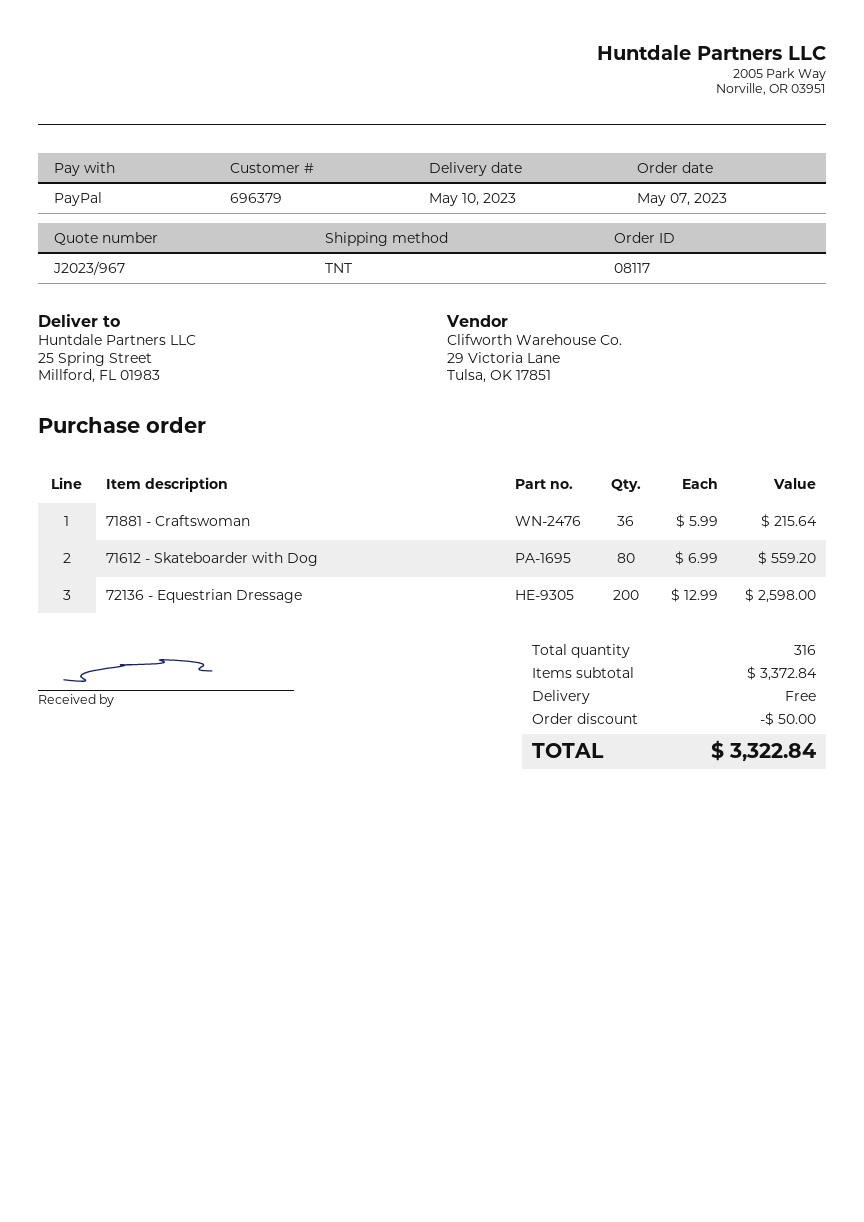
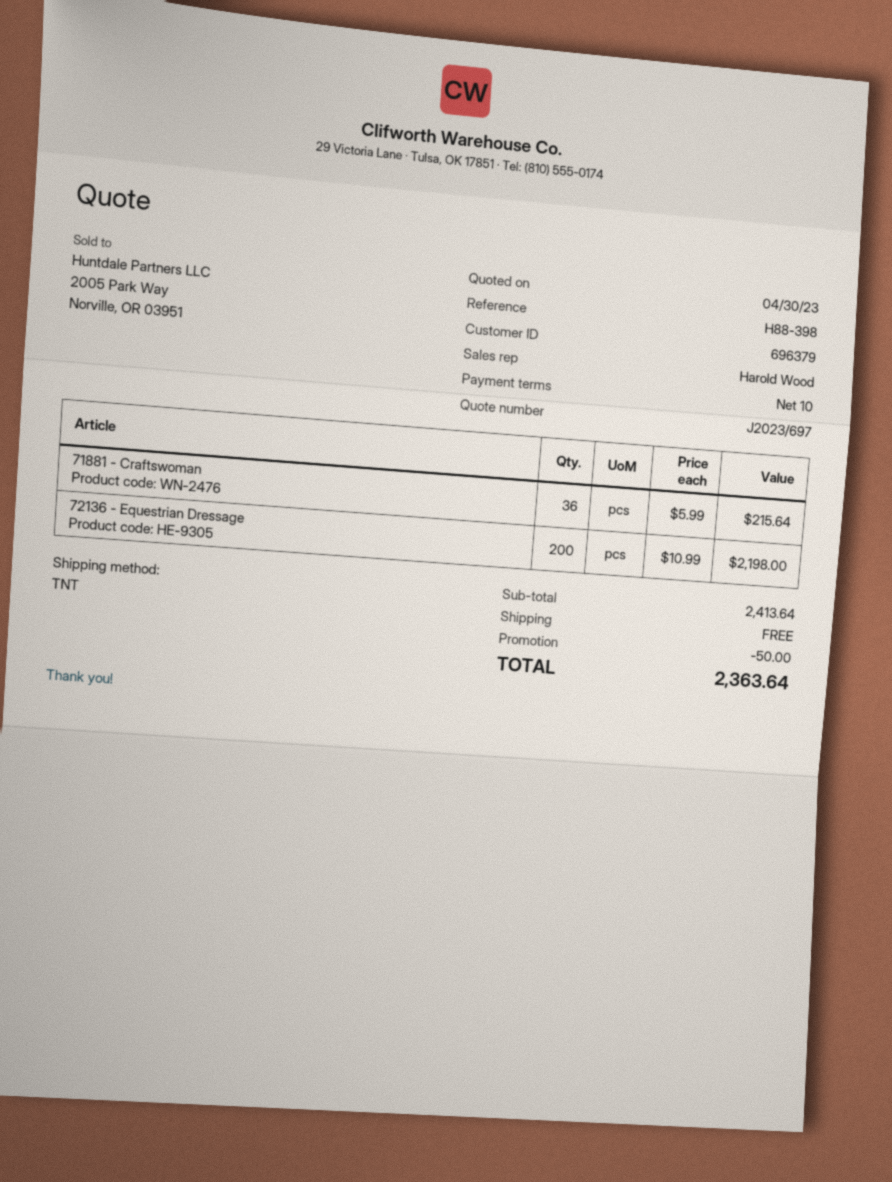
quote number: J2023/967 -> J2023/697
71612 - Skateboarder with Dog: 80 x 6.99 = 559.20 -> none
72136 - Equestrian Dressage: 200 x 12.99 = 2598.00 -> 200 x 10.99 = 2198.00
subtotal: 3372.84 -> 2413.64
total: 3322.84 -> 2363.64

